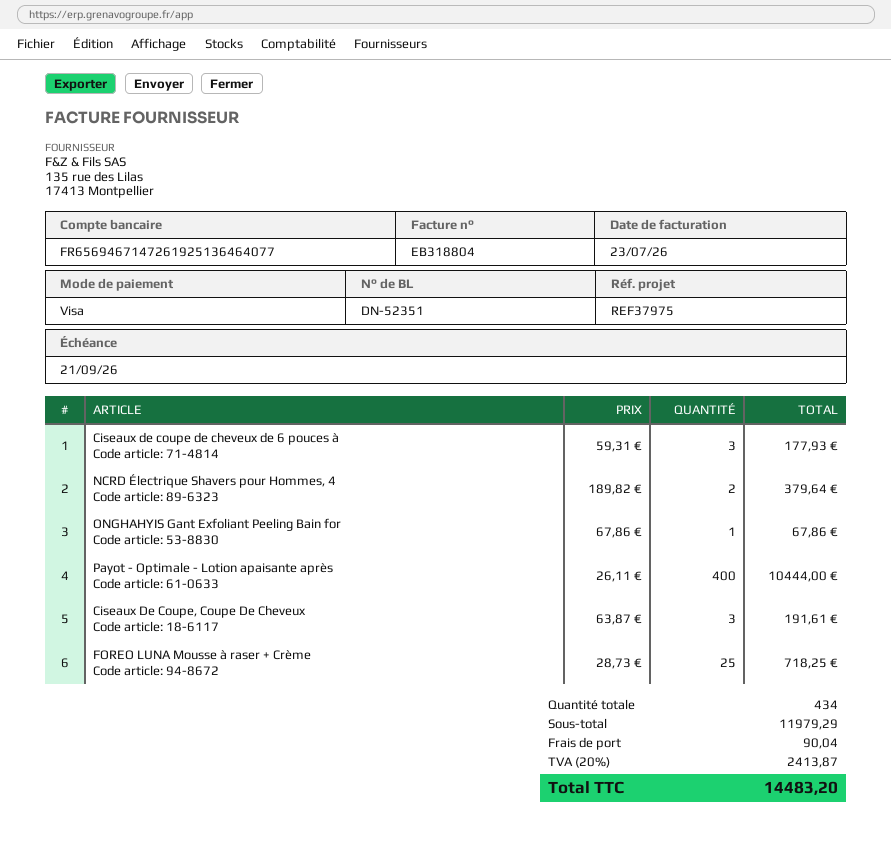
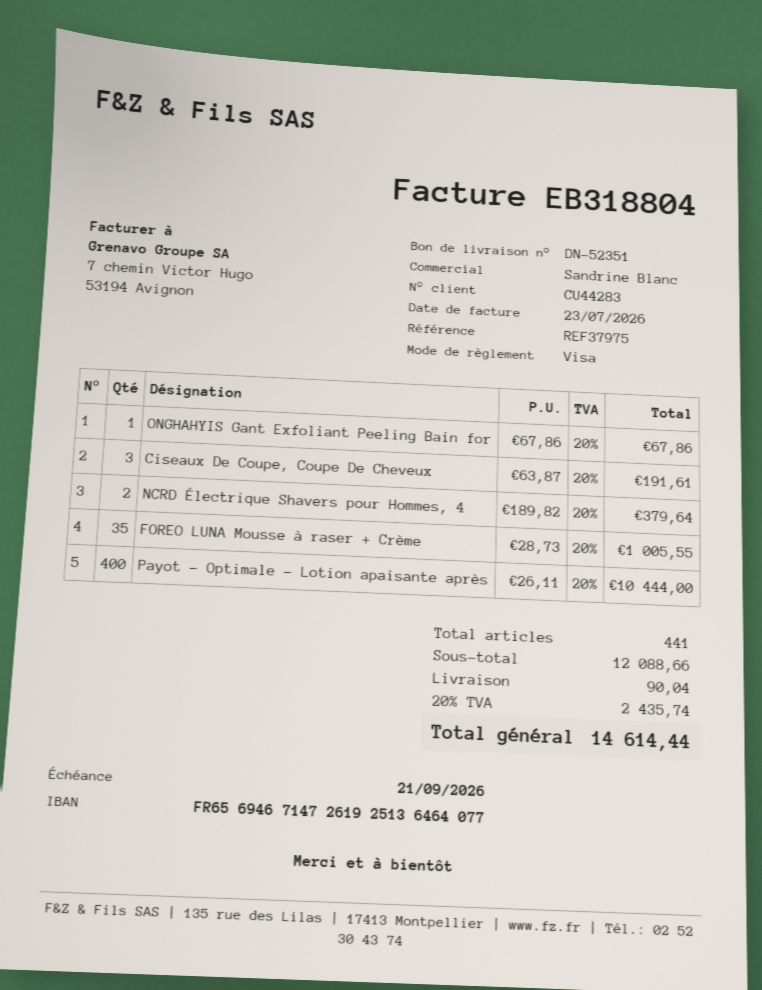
Ciseaux de coupe de cheveux de 6 pouces à: 3 x 59.31 = 177.93 -> none
FOREO LUNA Mousse à raser + Crème: 25 x 28.73 = 718.25 -> 35 x 28.73 = 1005.55
total quantity: 434 -> 441
subtotal: 11979.29 -> 12088.66
tax: 20% = 2413.87 -> 20% = 2435.74
total: 14483.20 -> 14614.44

